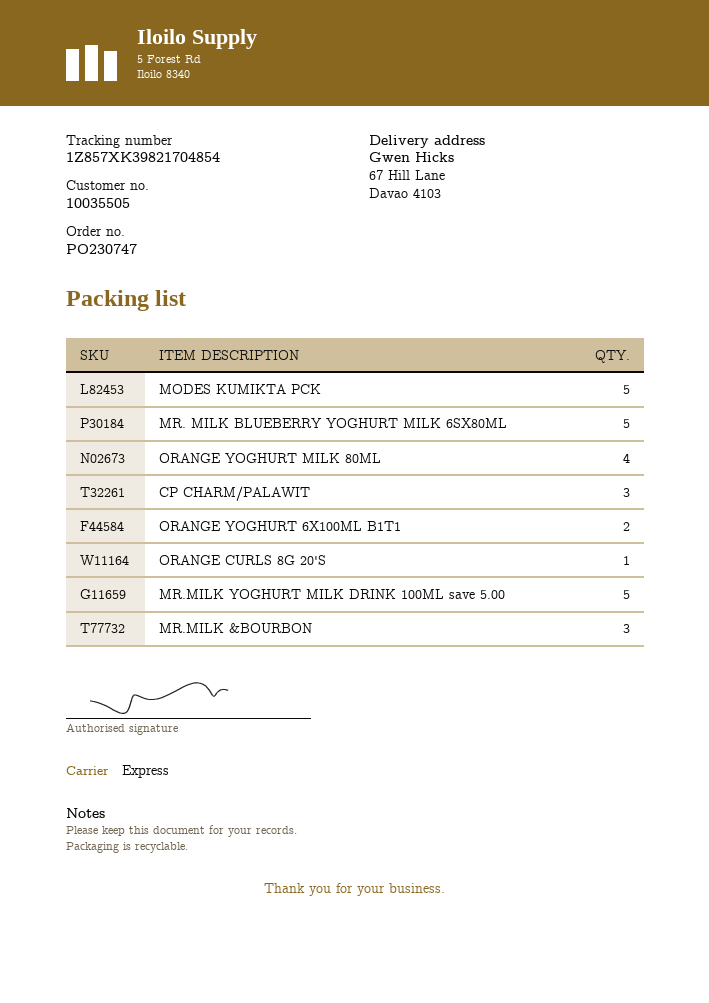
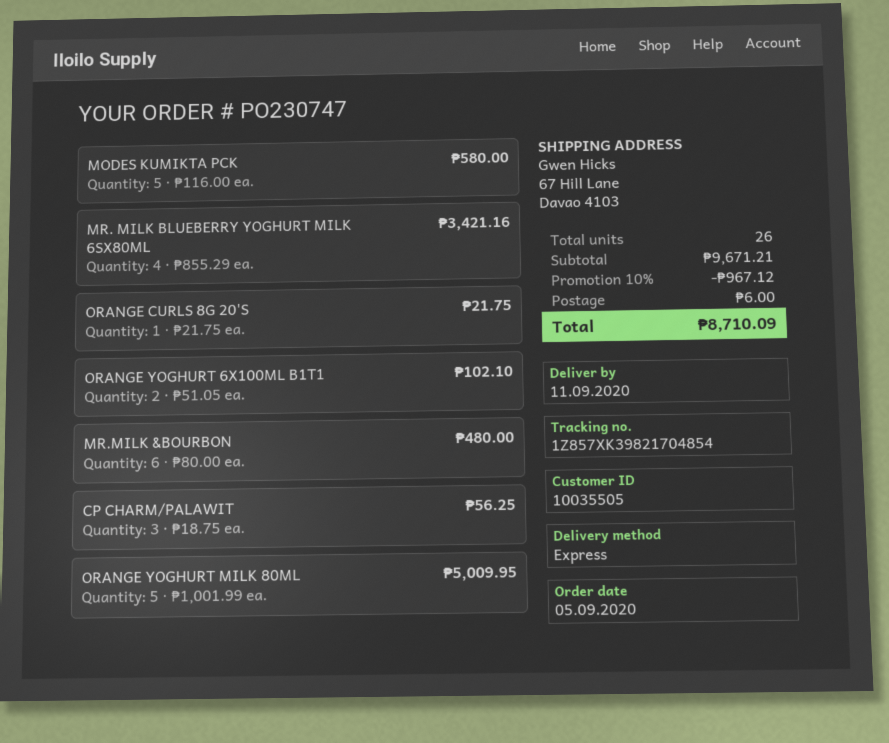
MR. MILK BLUEBERRY YOGHURT MILK 6SX80ML: 5 -> 4
ORANGE YOGHURT MILK 80ML: 4 -> 5
MR.MILK YOGHURT MILK DRINK 100ML save 5.00: 5 -> none
MR.MILK &BOURBON: 3 -> 6

